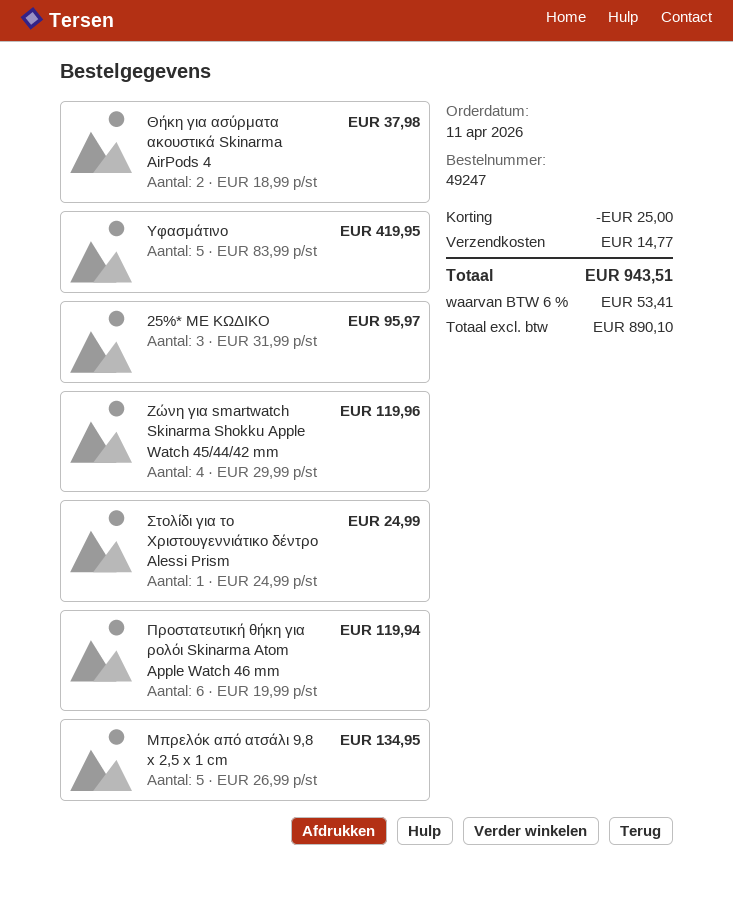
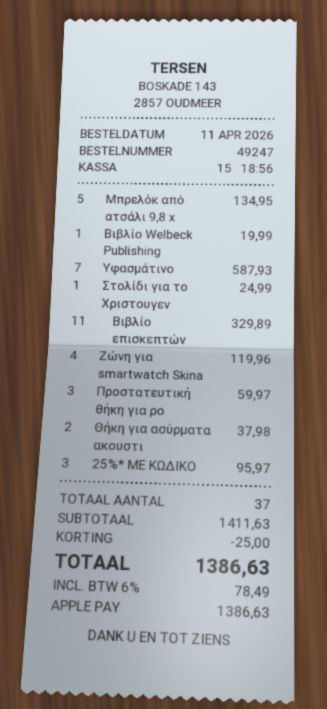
Υφασμάτινο: 5 for 419.95 -> 7 for 587.93
Προστατευτική θήκη για ρολόι Skinarma Atom Apple Watch 46 mm: 6 for 119.94 -> 3 for 59.97
Βιβλίο Welbeck Publishing: none -> 1 for 19.99
Βιβλίο επισκεπτών: none -> 11 for 329.89
shipping: 14.77 -> none
tax: 6% = 53.41 -> 6% = 78.49
total: 943.51 -> 1386.63

